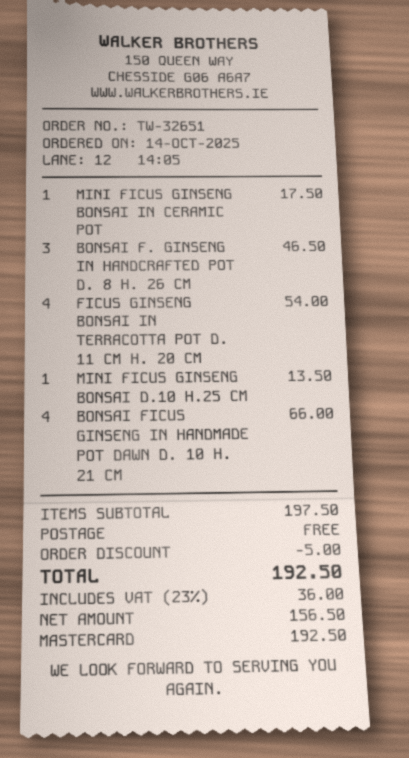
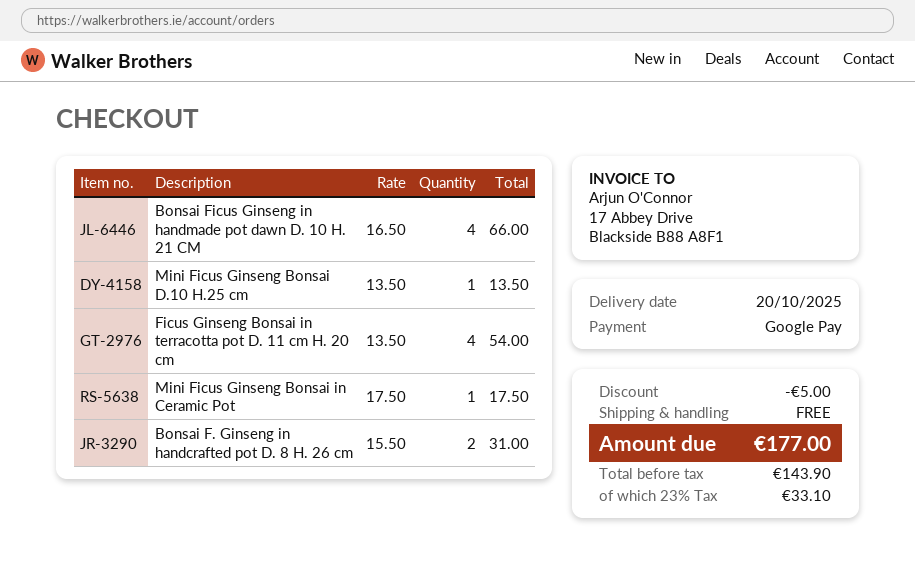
payment method: Mastercard -> Google Pay
BONSAI F. GINSENG IN HANDCRAFTED POT D. 8 H. 26 CM: 3 for 46.50 -> 2 for 31.00
net: 156.50 -> 143.90
tax: 23% = 36.00 -> 23% = 33.10
total: 192.50 -> 177.00

